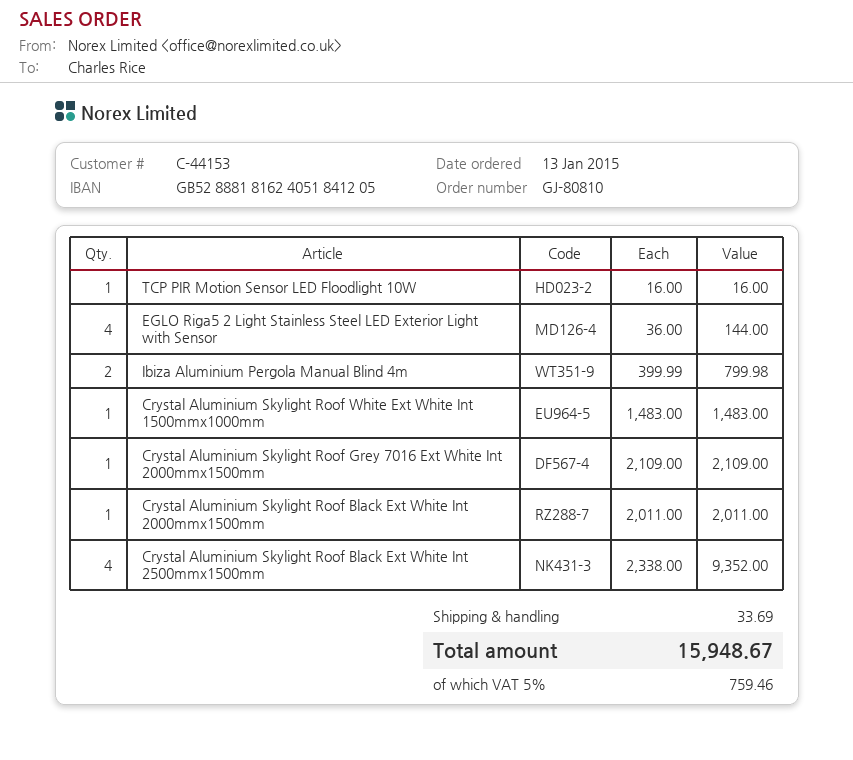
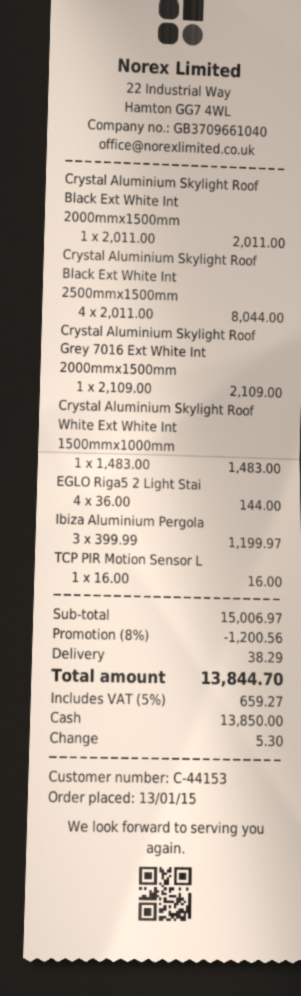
Ibiza Aluminium Pergola Manual Blind 4m: 2 x 399.99 = 799.98 -> 3 x 399.99 = 1199.97
Crystal Aluminium Skylight Roof Black Ext White Int 2500mmx1500mm: 4 x 2338.00 = 9352.00 -> 4 x 2011.00 = 8044.00
discount: none -> 8% = 1200.56
shipping: 33.69 -> 38.29
tax: 5% = 759.46 -> 5% = 659.27
total: 15948.67 -> 13844.70

